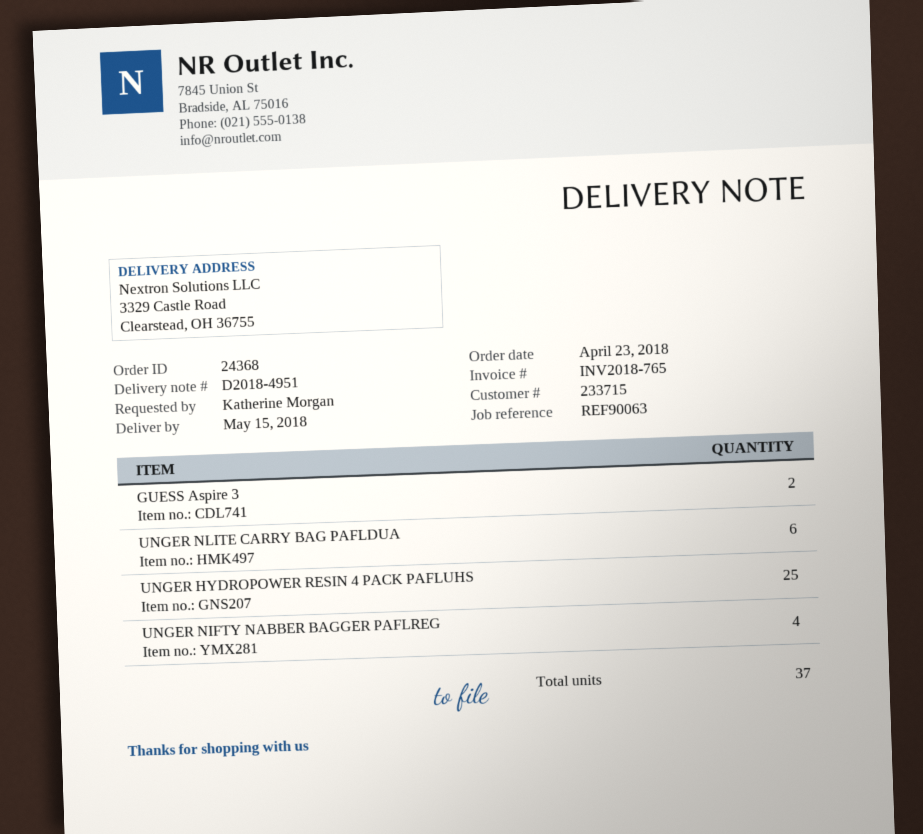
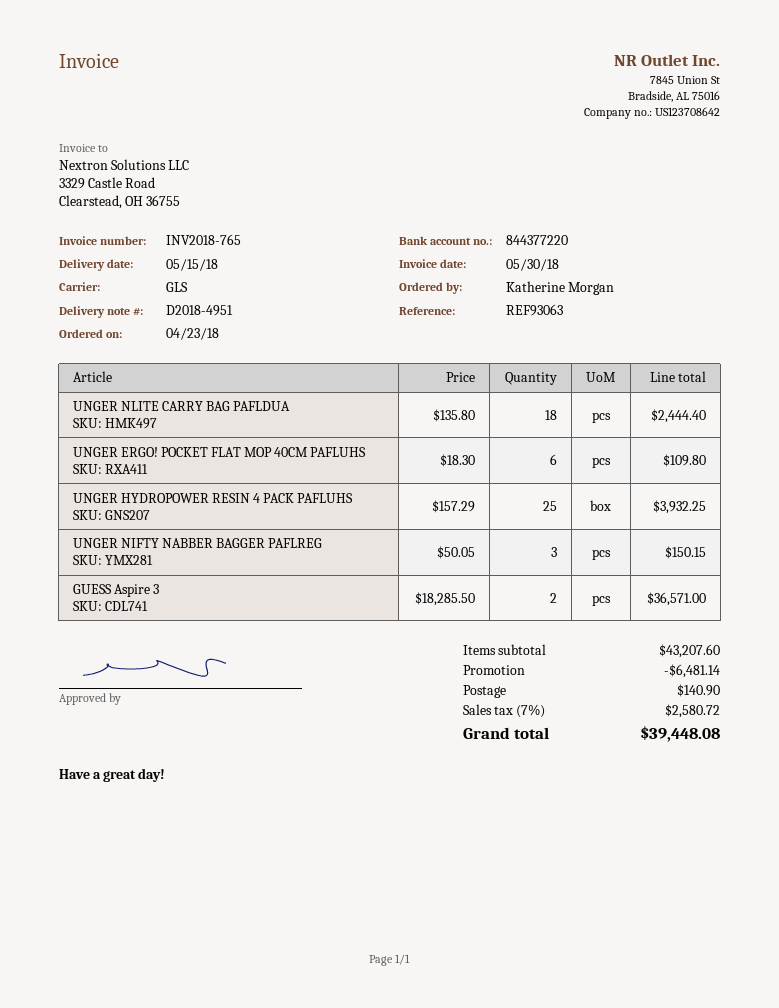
reference: REF90063 -> REF93063
UNGER NLITE CARRY BAG PAFLDUA: 6 -> 18
UNGER NIFTY NABBER BAGGER PAFLREG: 4 -> 3
UNGER ERGO! POCKET FLAT MOP 40CM PAFLUHS: none -> 6

